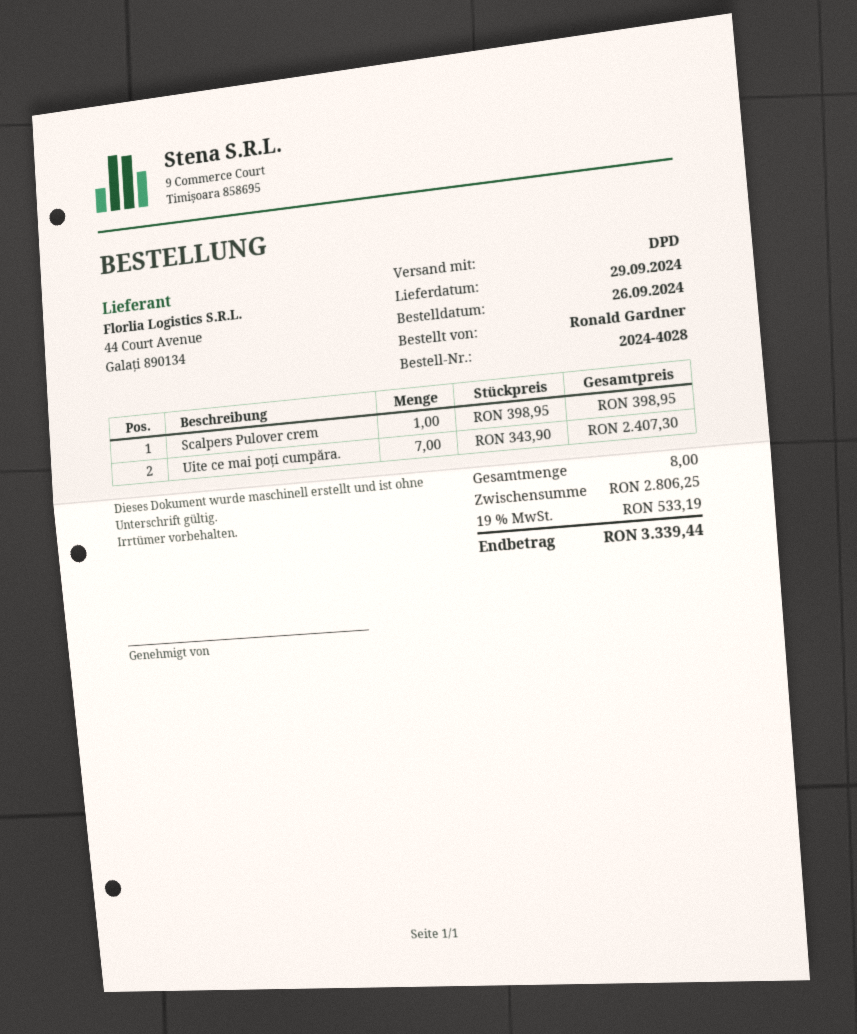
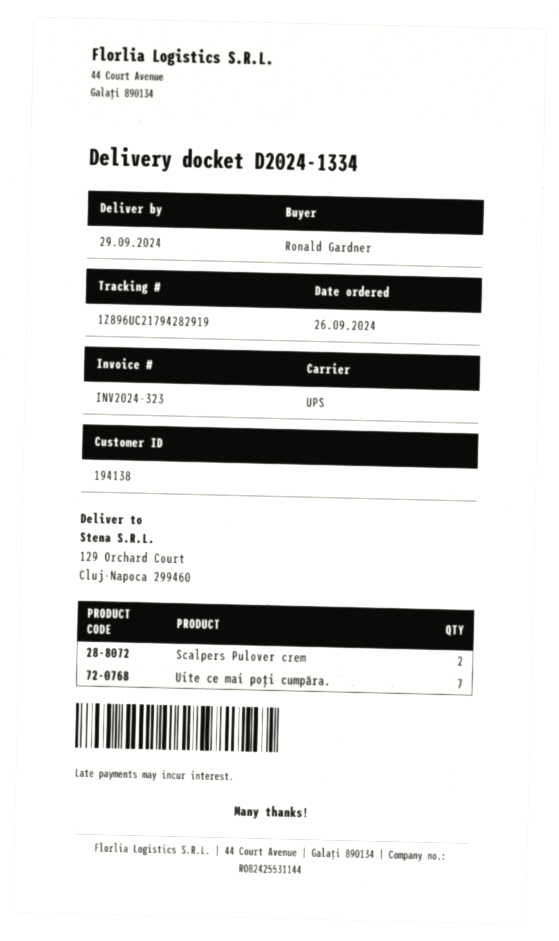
shipping method: DPD -> UPS
Scalpers Pulover crem: 1 -> 2

